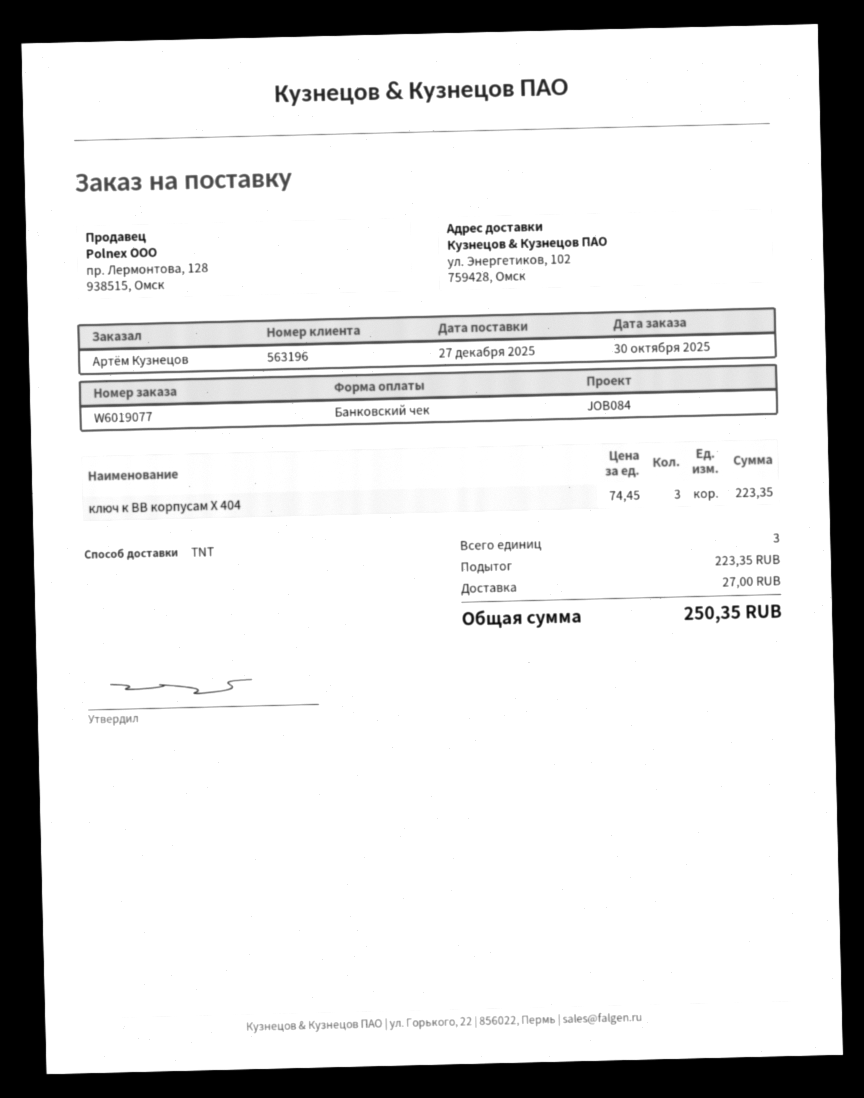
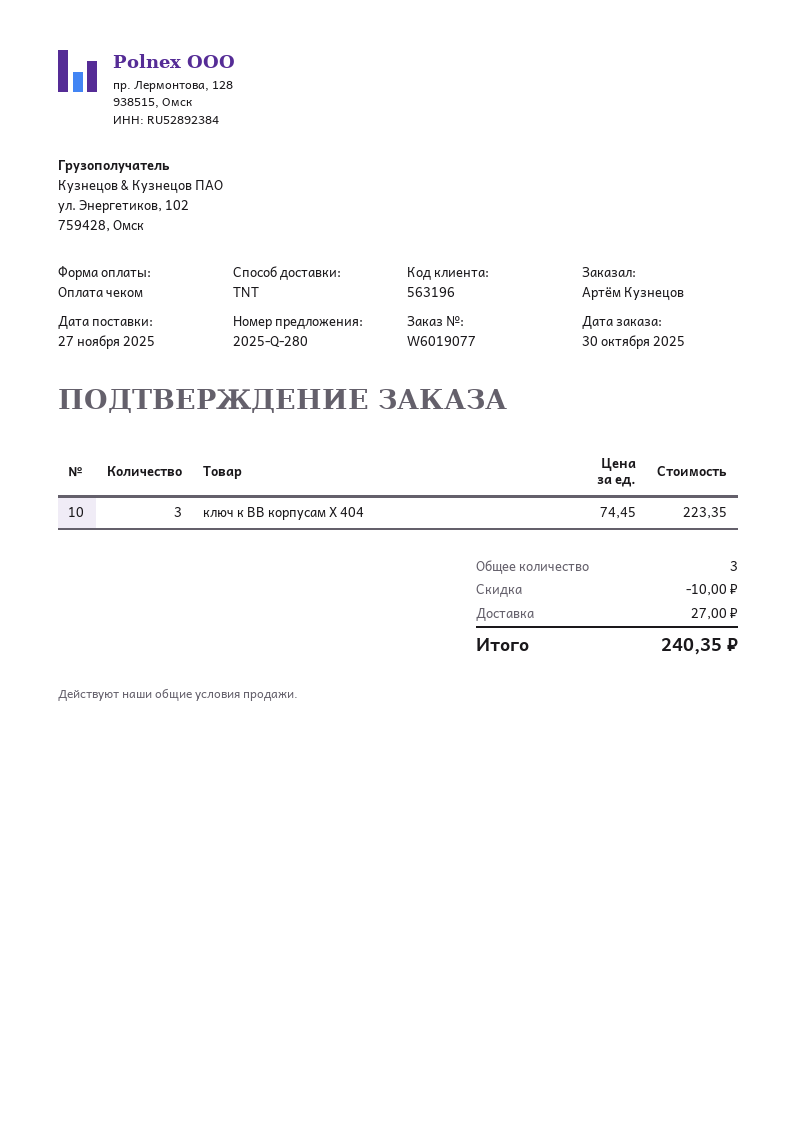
delivery date: 2025-12-27 -> 2025-11-27
discount: none -> 10.00
total: 250.35 -> 240.35

